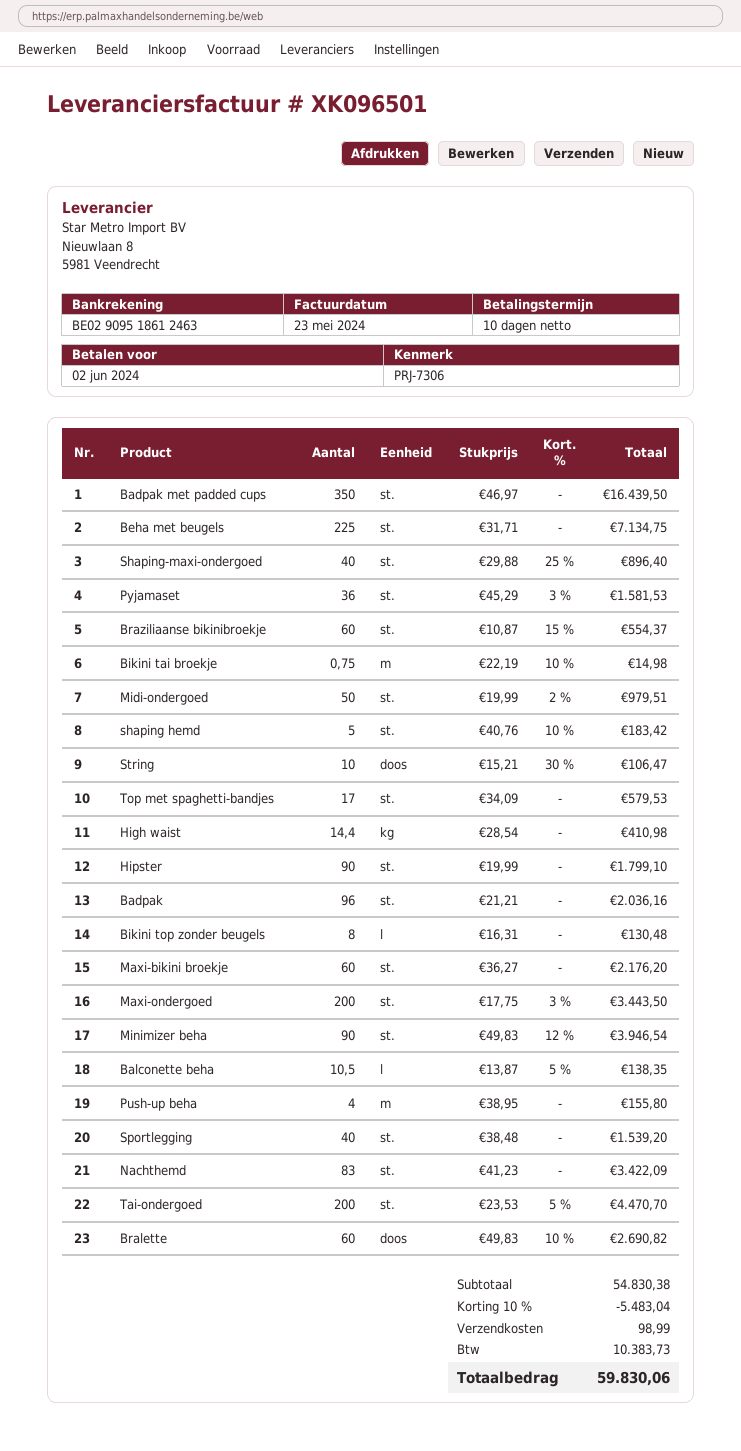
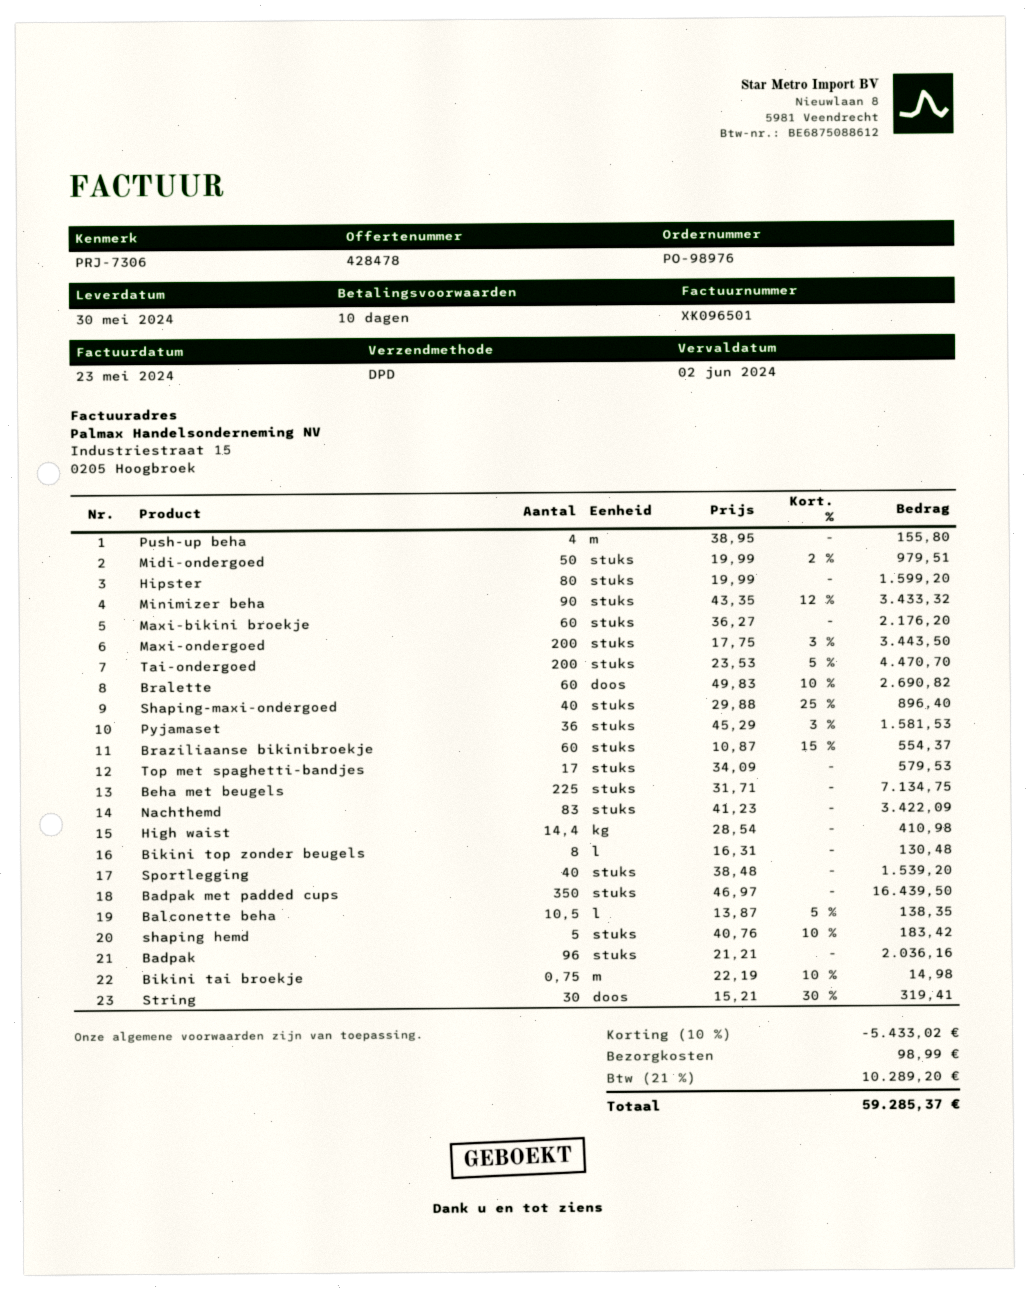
String: 10 x 15.21 - 30% = 106.47 -> 30 x 15.21 - 30% = 319.41
Hipster: 90 x 19.99 = 1799.10 -> 80 x 19.99 = 1599.20
Minimizer beha: 90 x 49.83 - 12% = 3946.54 -> 90 x 43.35 - 12% = 3433.32
discount: 10% = 5483.04 -> 10% = 5433.02
tax: 10383.73 -> 10289.20
total: 59830.06 -> 59285.37

